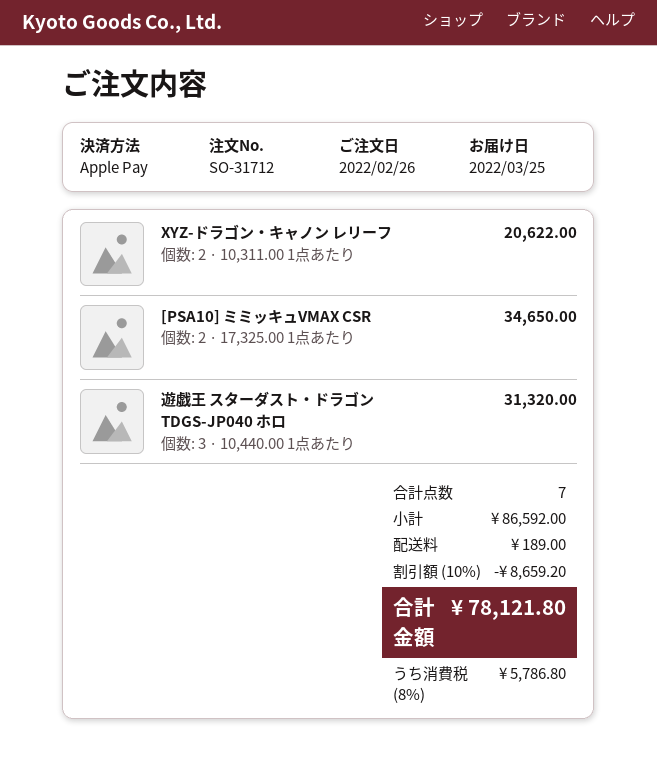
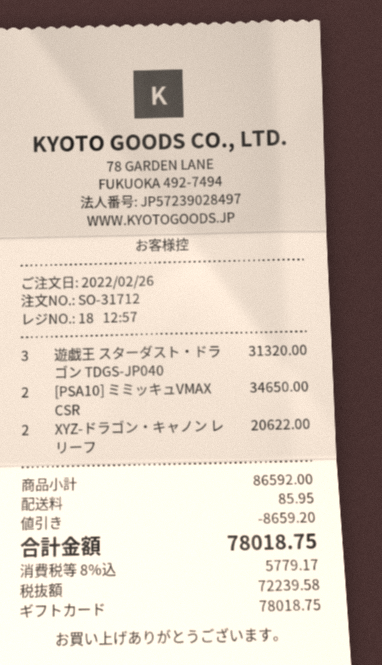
payment method: Apple Pay -> gift card
shipping: 189.00 -> 85.95
tax: 8% = 5786.80 -> 8% = 5779.17
total: 78121.80 -> 78018.75

